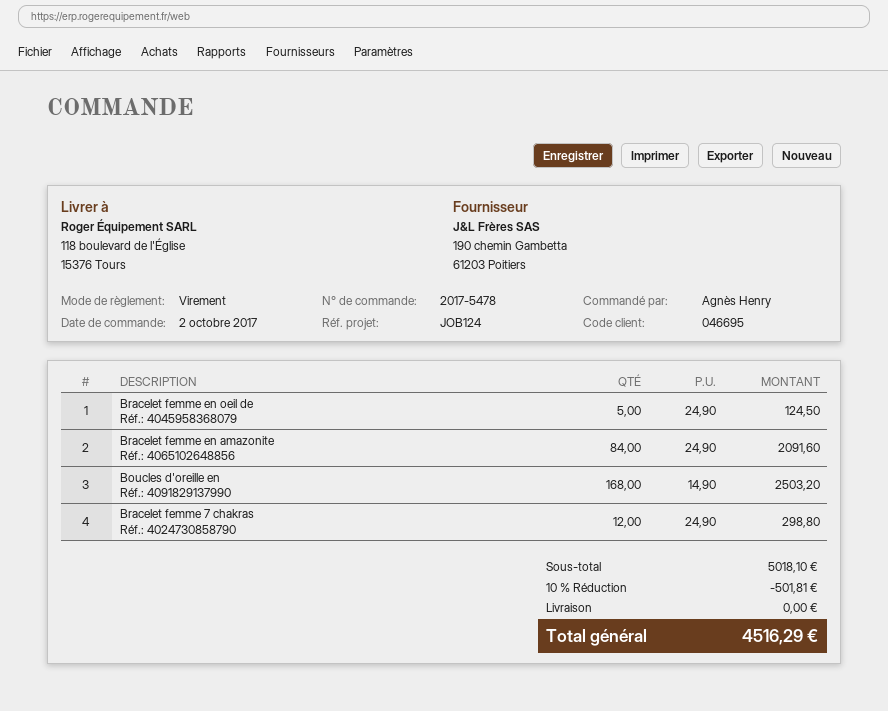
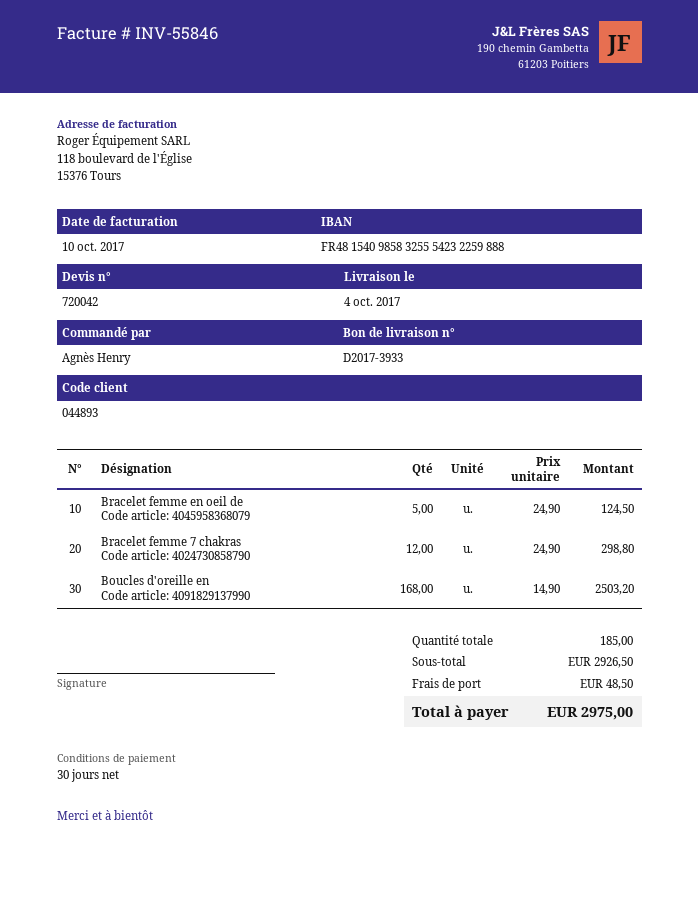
customer number: 046695 -> 044893
Bracelet femme en amazonite: 84 x 24.90 = 2091.60 -> none
subtotal: 5018.10 -> 2926.50
discount: 10% = 501.81 -> none
shipping: 0.00 -> 48.50
total: 4516.29 -> 2975.00

